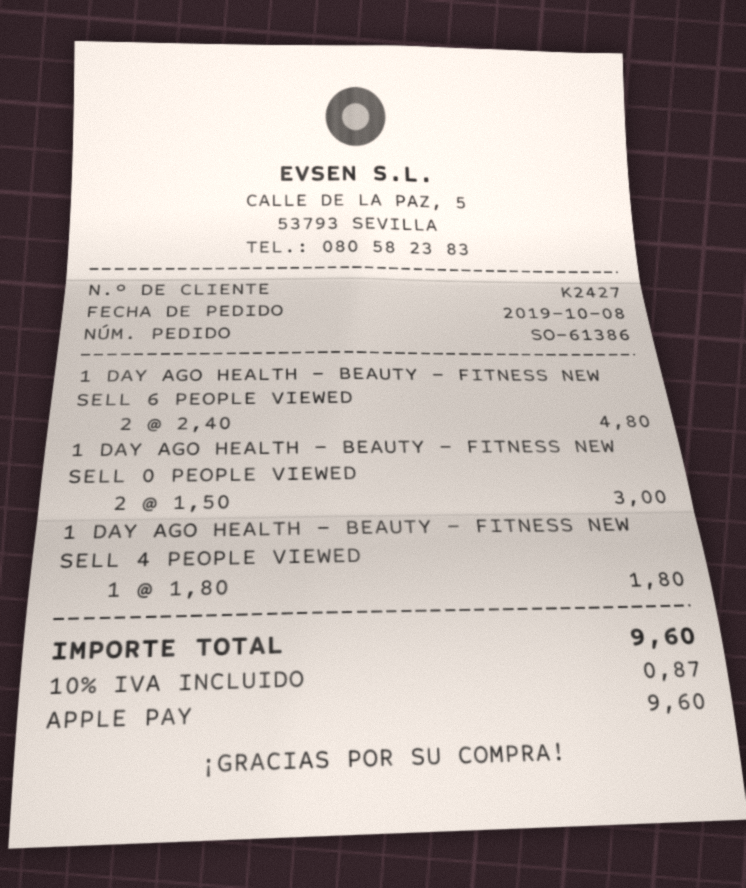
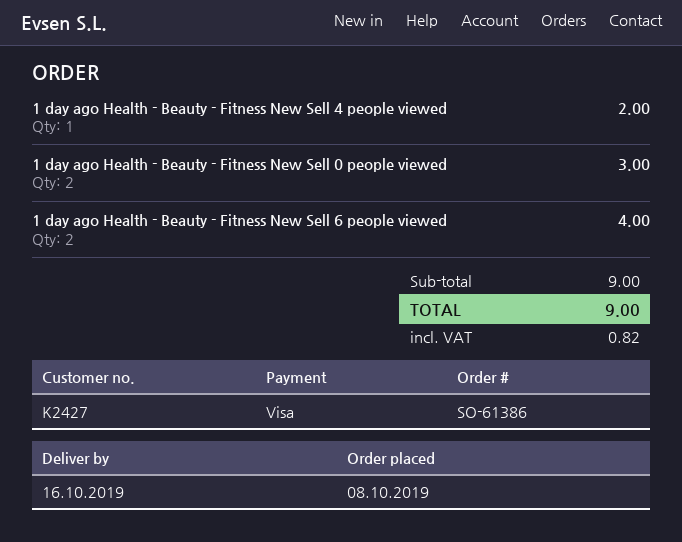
payment method: Apple Pay -> Visa
1 DAY AGO HEALTH - BEAUTY - FITNESS NEW SELL 6 PEOPLE VIEWED: 2 for 4.80 -> 2 for 4.00
1 DAY AGO HEALTH - BEAUTY - FITNESS NEW SELL 4 PEOPLE VIEWED: 1 for 1.80 -> 1 for 2.00
tax: 0.87 -> 0.82
total: 9.60 -> 9.00

